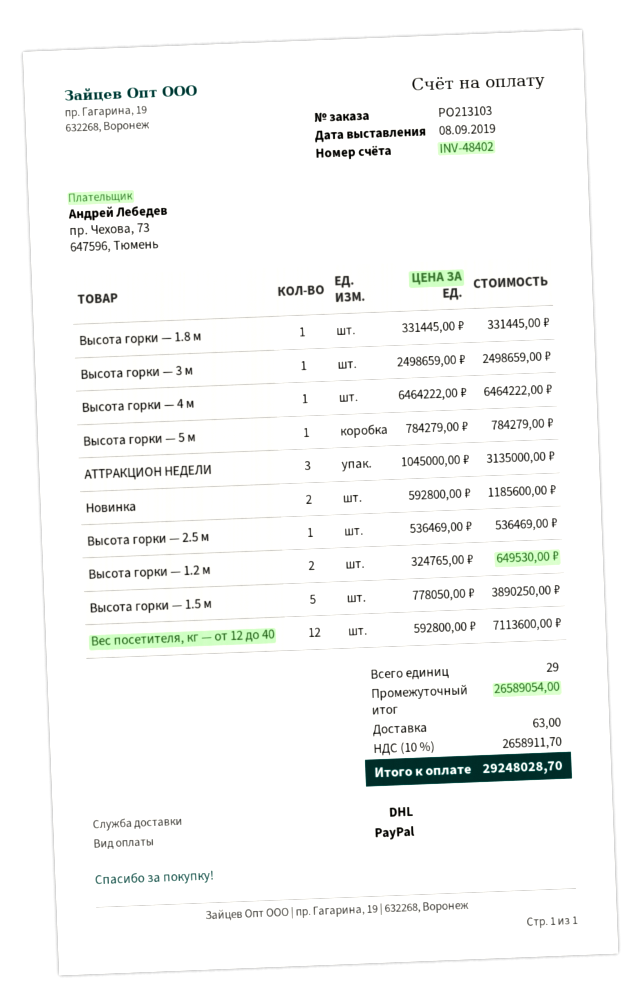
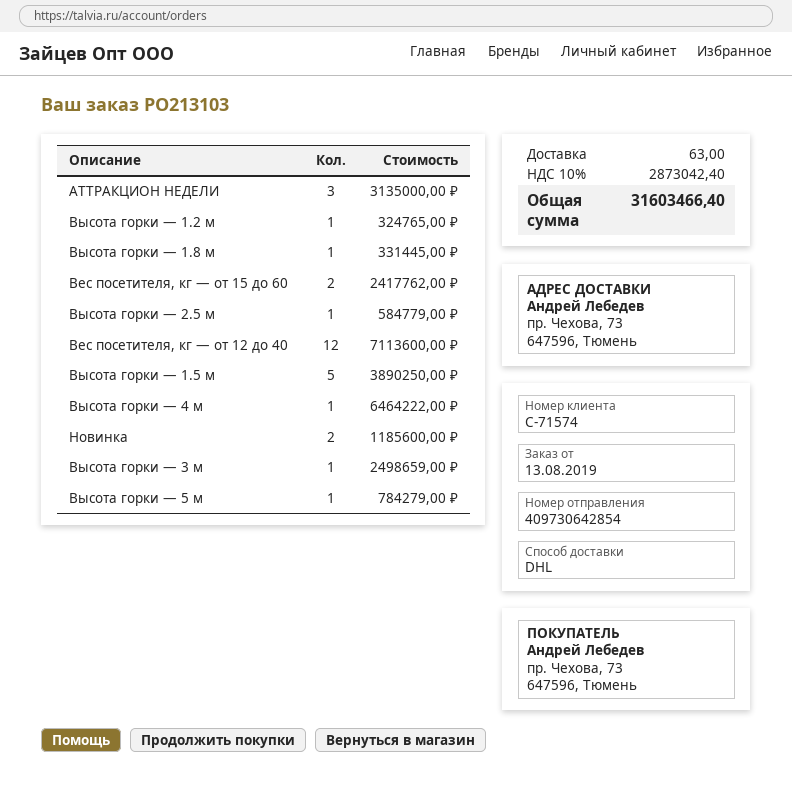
Высота горки — 2.5 м: 1 for 536469.00 -> 1 for 584779.00
Высота горки — 1.2 м: 2 for 649530.00 -> 1 for 324765.00
Вес посетителя, кг — от 15 до 60: none -> 2 for 2417762.00
tax: 10% = 2658911.70 -> 10% = 2873042.40
total: 29248028.70 -> 31603466.40

